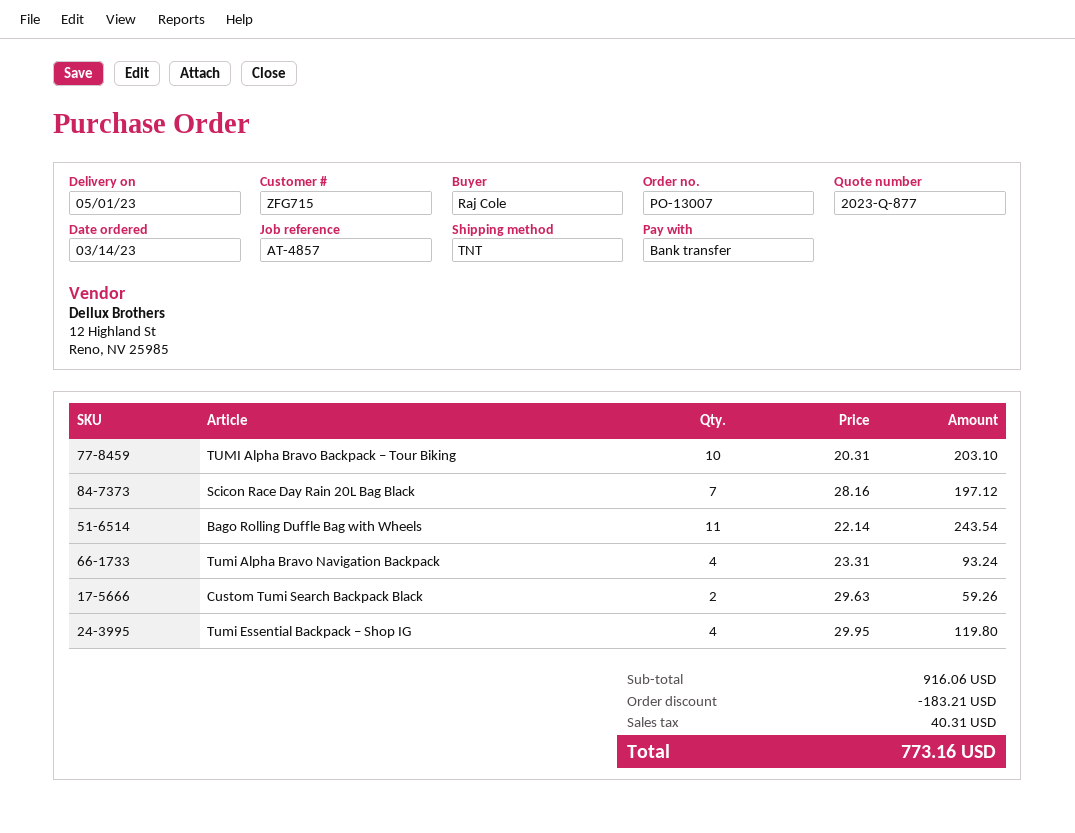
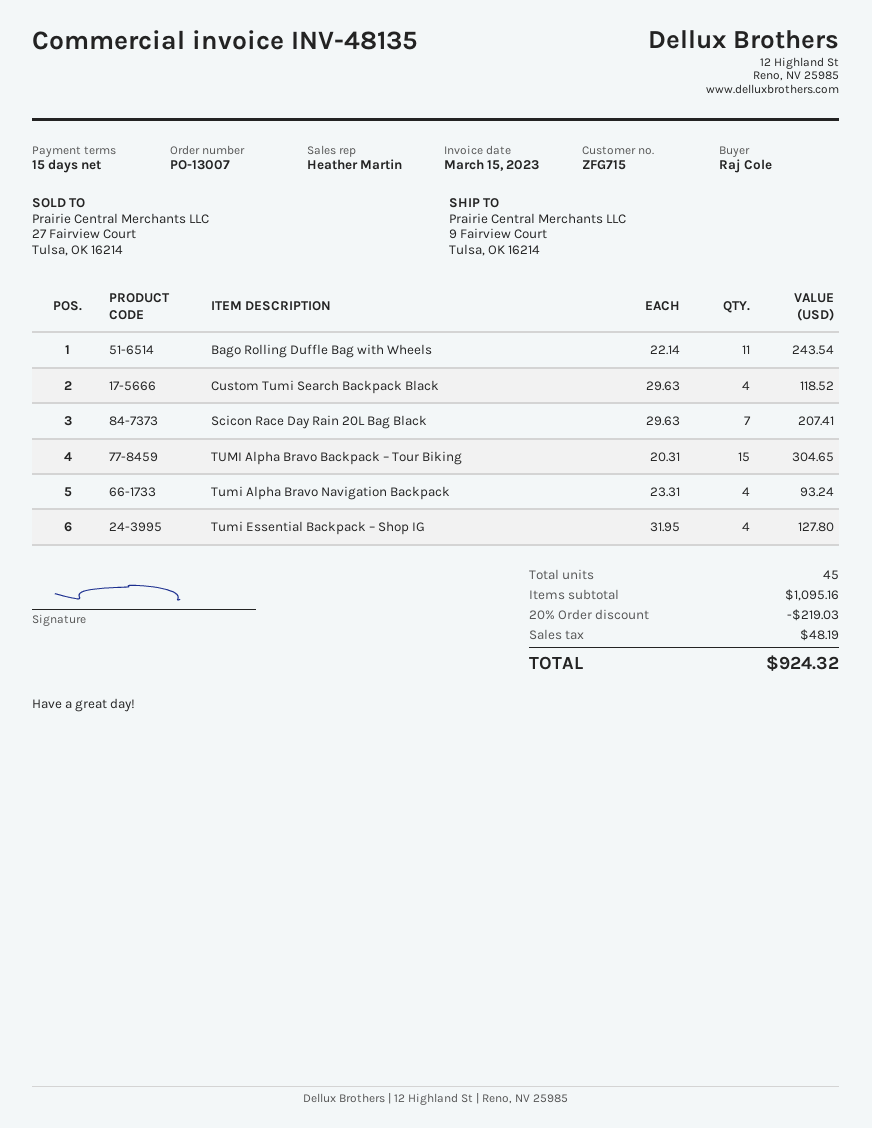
TUMI Alpha Bravo Backpack – Tour Biking: 10 x 20.31 = 203.10 -> 15 x 20.31 = 304.65
Scicon Race Day Rain 20L Bag Black: 7 x 28.16 = 197.12 -> 7 x 29.63 = 207.41
Custom Tumi Search Backpack Black: 2 x 29.63 = 59.26 -> 4 x 29.63 = 118.52
Tumi Essential Backpack – Shop IG: 4 x 29.95 = 119.80 -> 4 x 31.95 = 127.80
subtotal: 916.06 -> 1095.16
discount: 183.21 -> 219.03
tax: 40.31 -> 48.19
total: 773.16 -> 924.32

